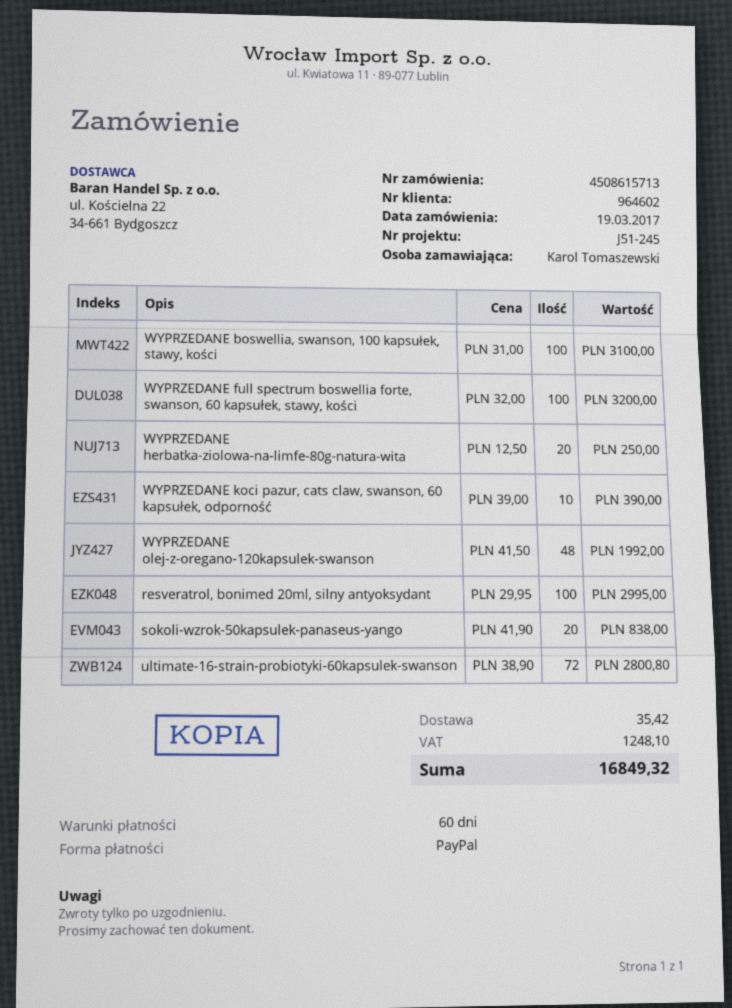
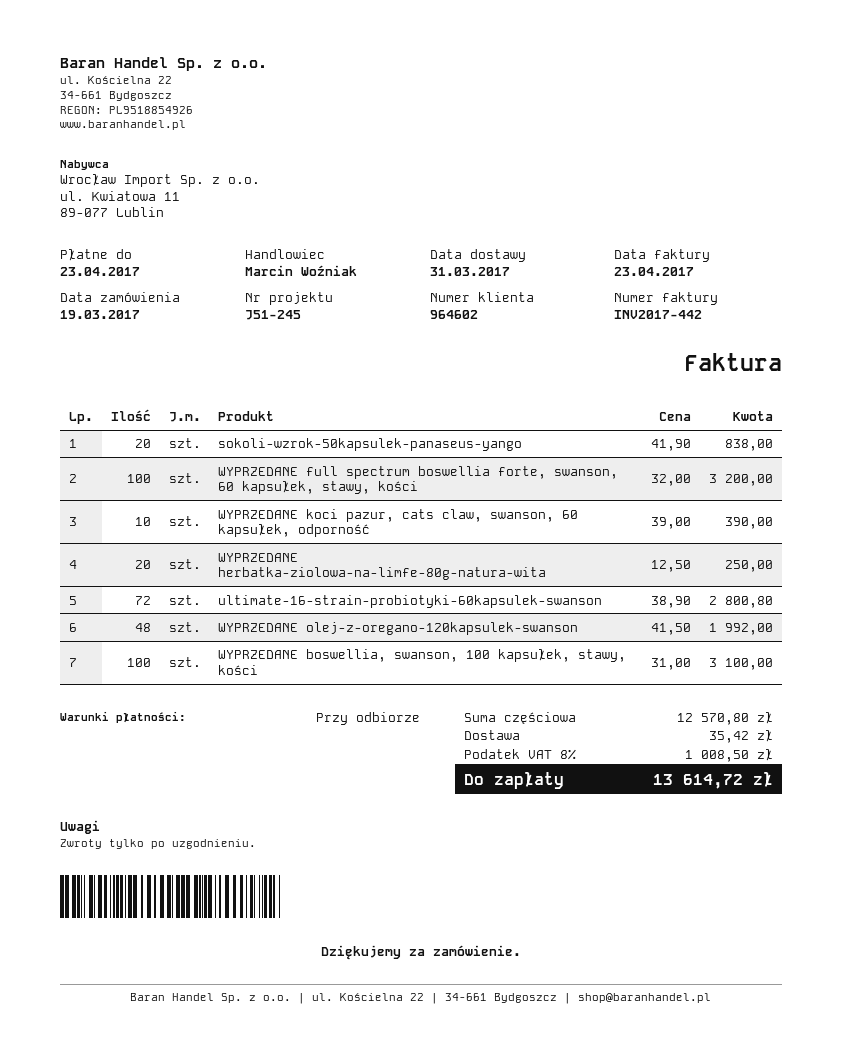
payment terms: 60 days -> on receipt
resveratrol, bonimed 20ml, silny antyoksydant: 100 x 29.95 = 2995.00 -> none
tax: 1248.10 -> 1008.50
total: 16849.32 -> 13614.72

